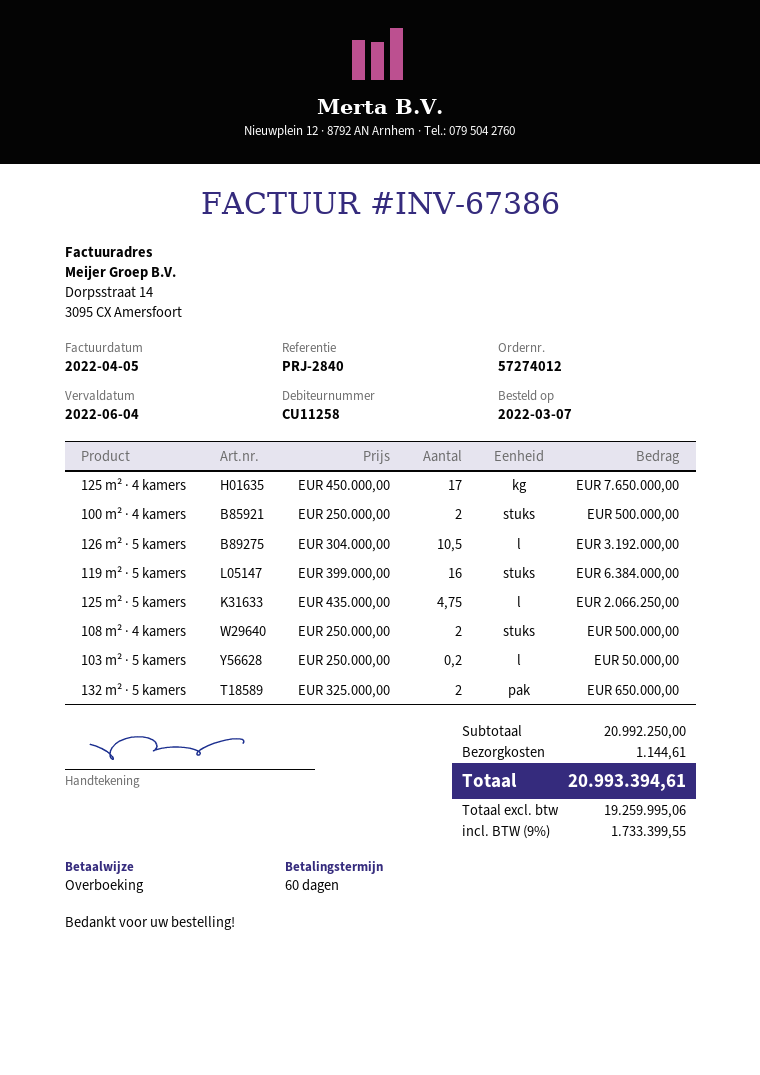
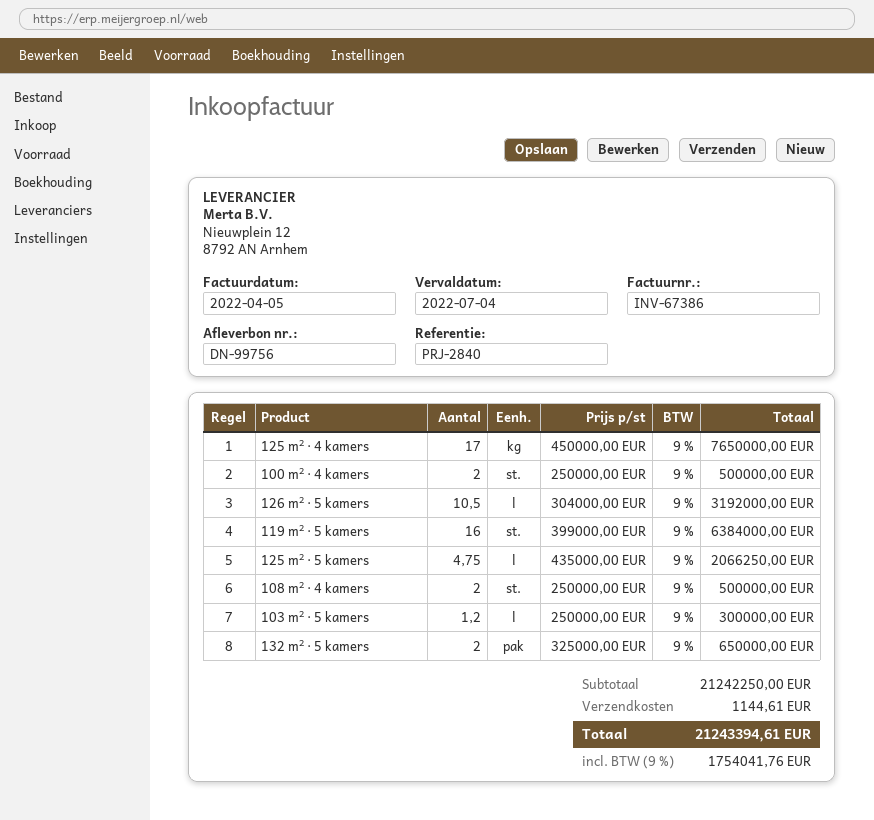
due date: 2022-06-04 -> 2022-07-04
103 m² · 5 kamers: 0.2 x 250000.00 = 50000.00 -> 1.2 x 250000.00 = 300000.00
subtotal: 20992250.00 -> 21242250.00
tax: 9% = 1733399.55 -> 9% = 1754041.76
total: 20993394.61 -> 21243394.61

